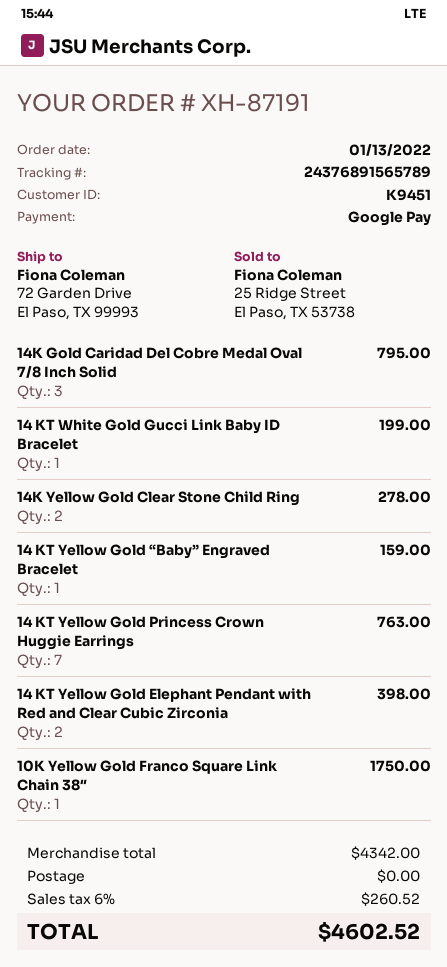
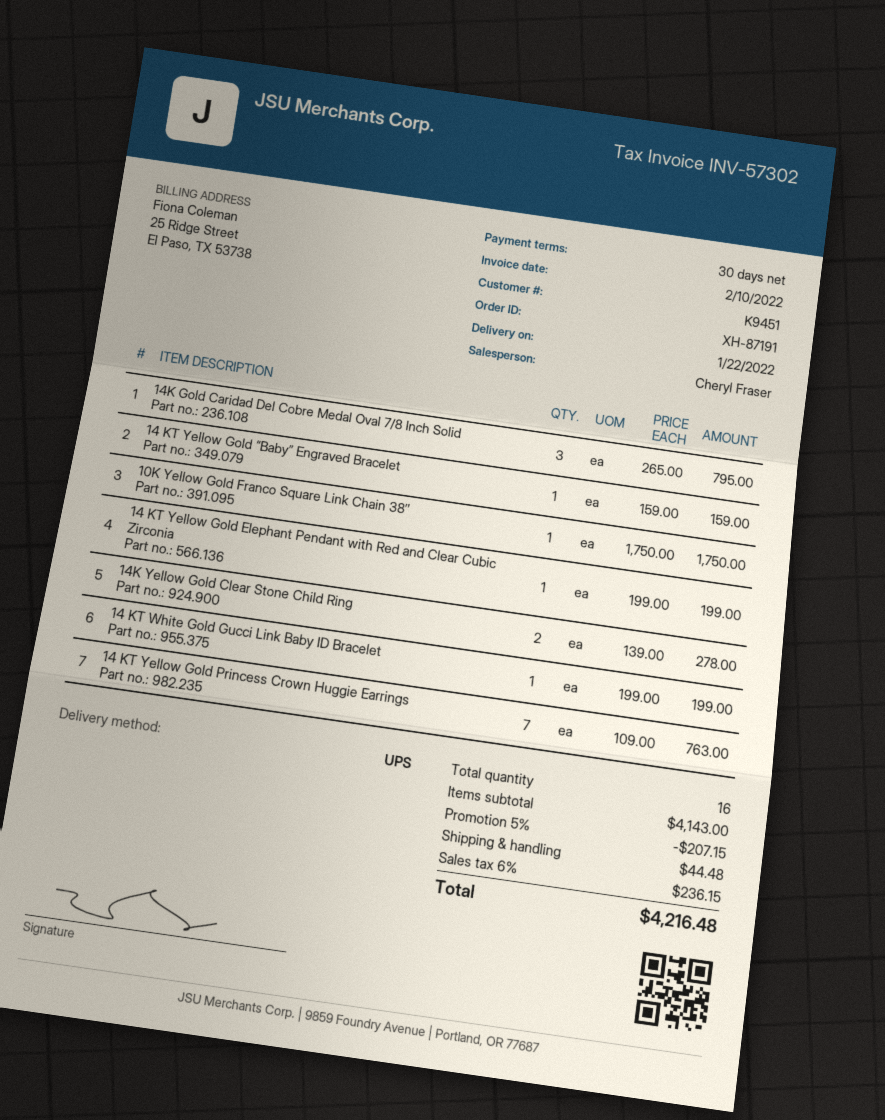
14 KT Yellow Gold Elephant Pendant with Red and Clear Cubic Zirconia: 2 for 398.00 -> 1 for 199.00
subtotal: 4342.00 -> 4143.00
discount: none -> 5% = 207.15
shipping: 0.00 -> 44.48
tax: 6% = 260.52 -> 6% = 236.15
total: 4602.52 -> 4216.48

